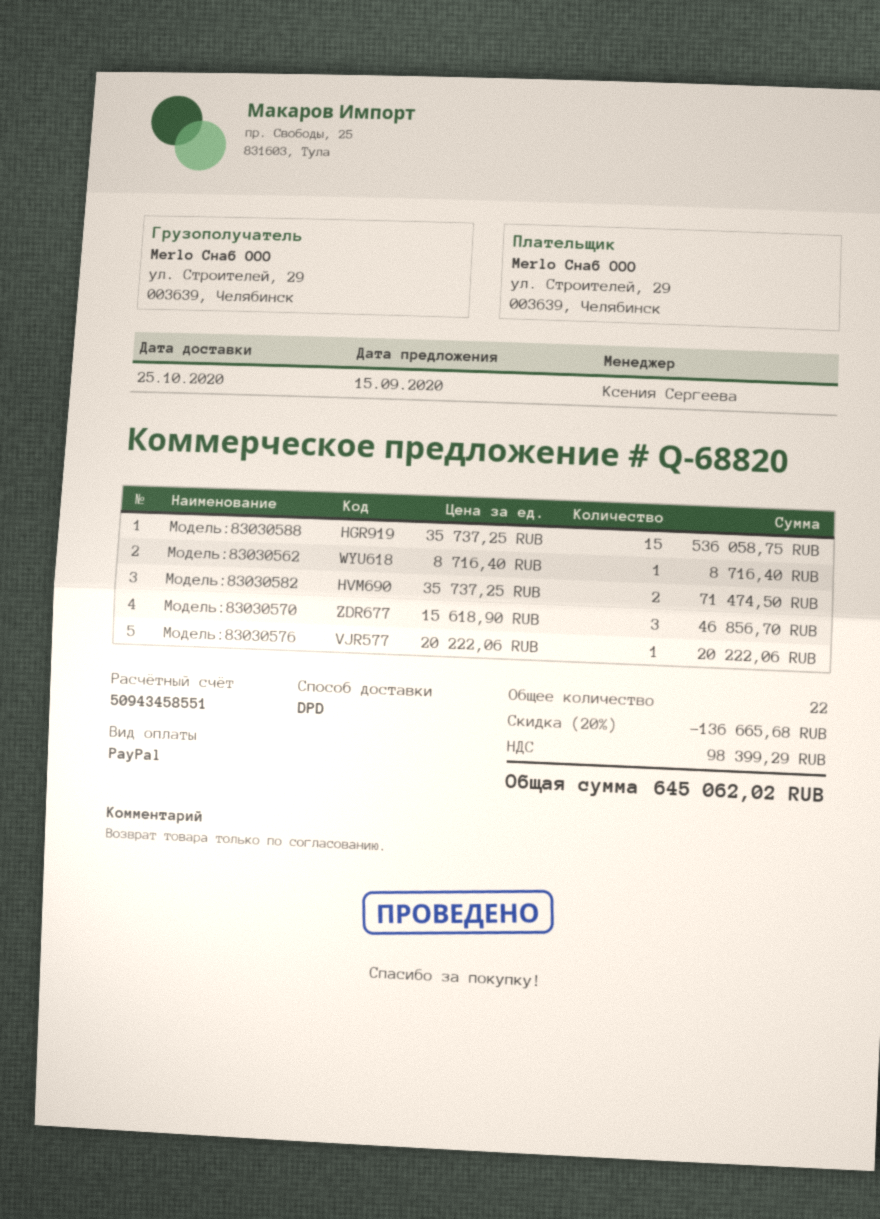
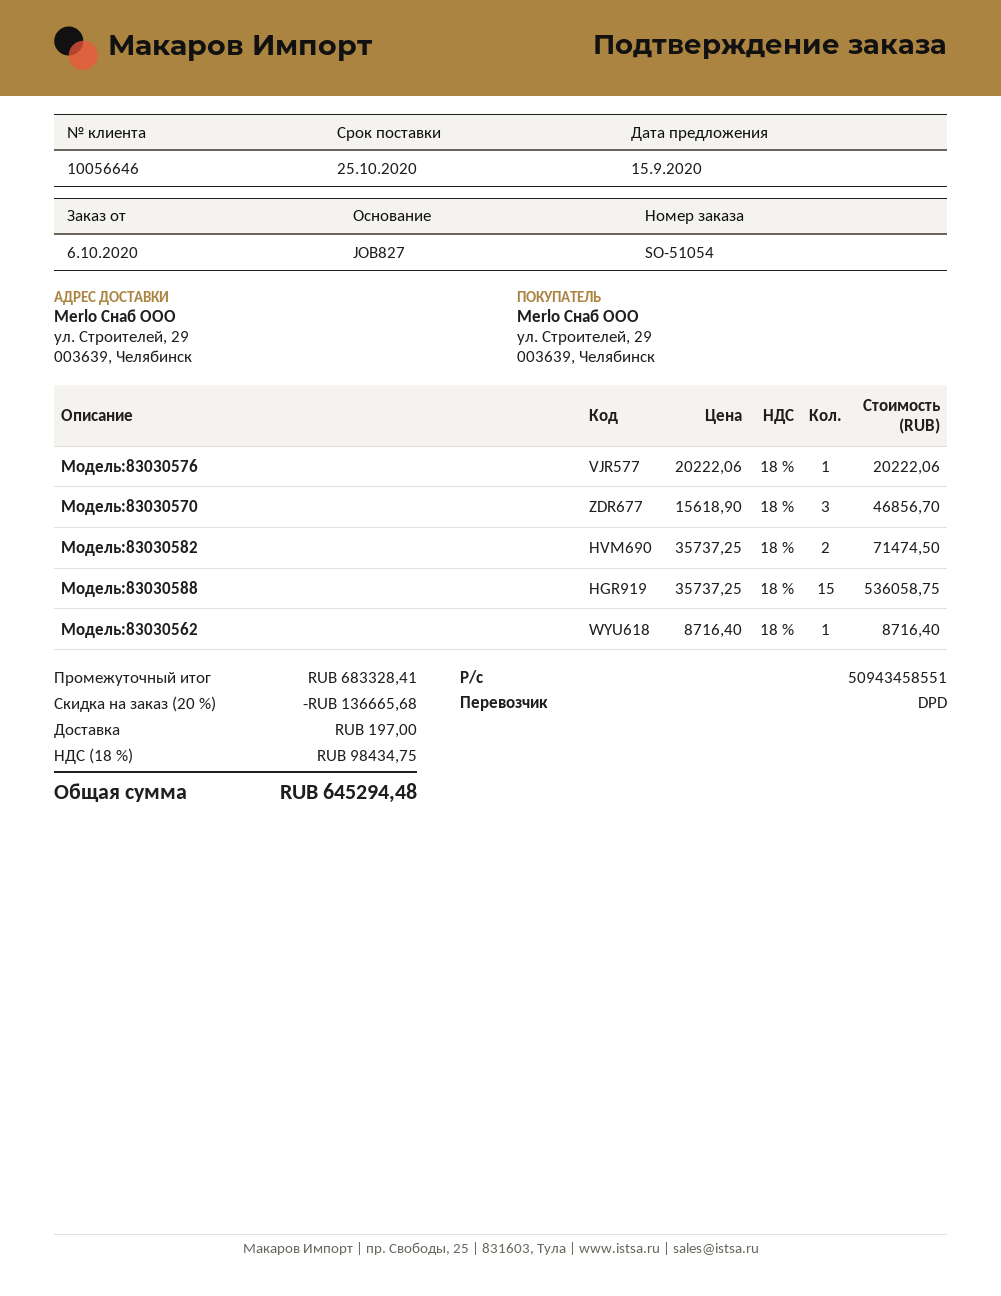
shipping: none -> 197.00
tax: 98399.29 -> 98434.75
total: 645062.02 -> 645294.48

